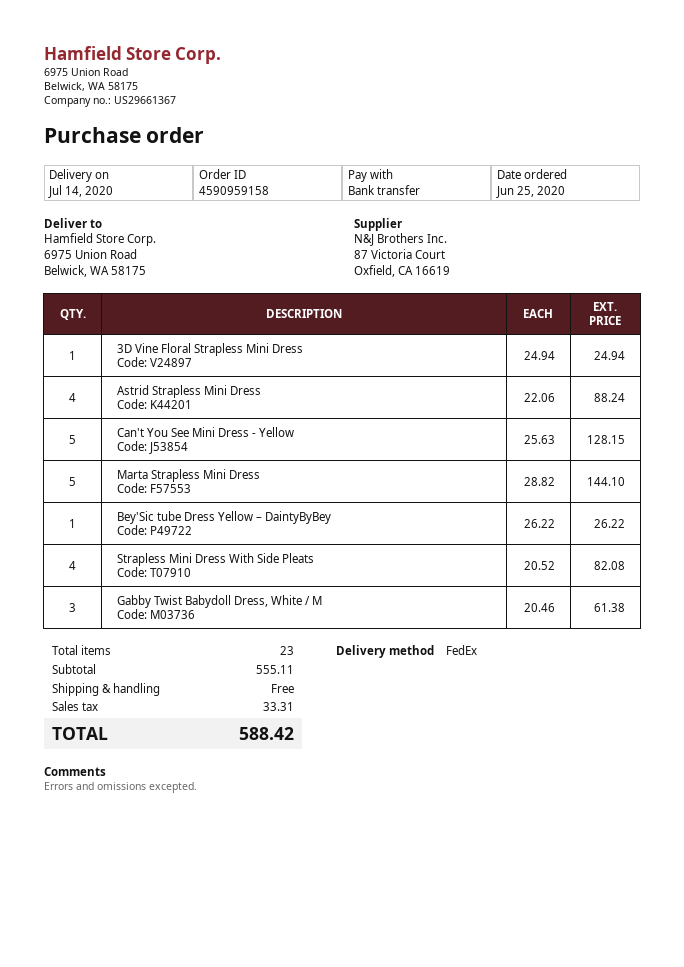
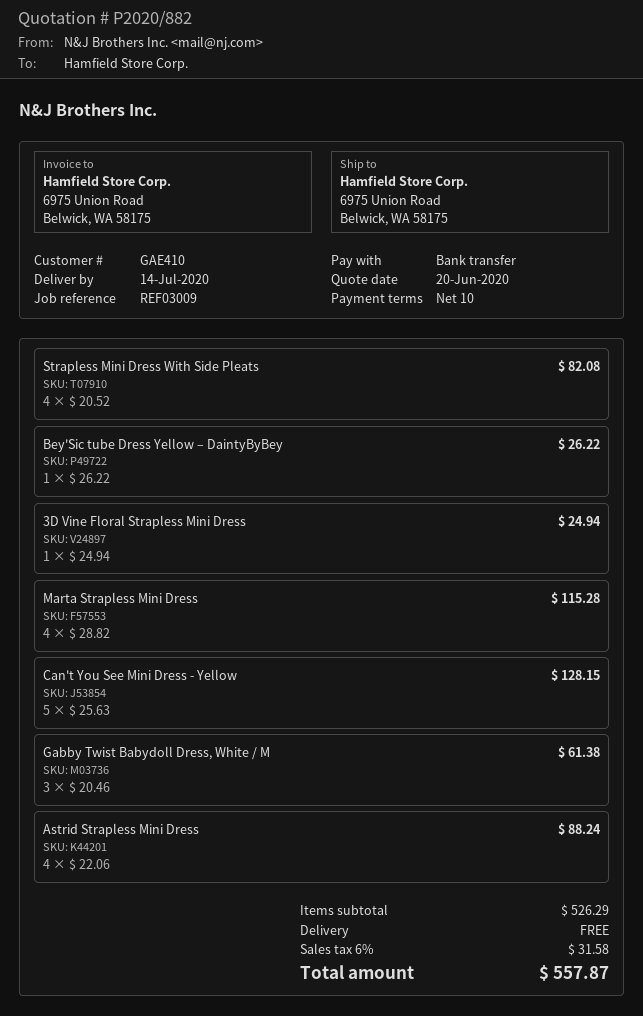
Marta Strapless Mini Dress: 5 x 28.82 = 144.10 -> 4 x 28.82 = 115.28
subtotal: 555.11 -> 526.29
tax: 33.31 -> 31.58
total: 588.42 -> 557.87

